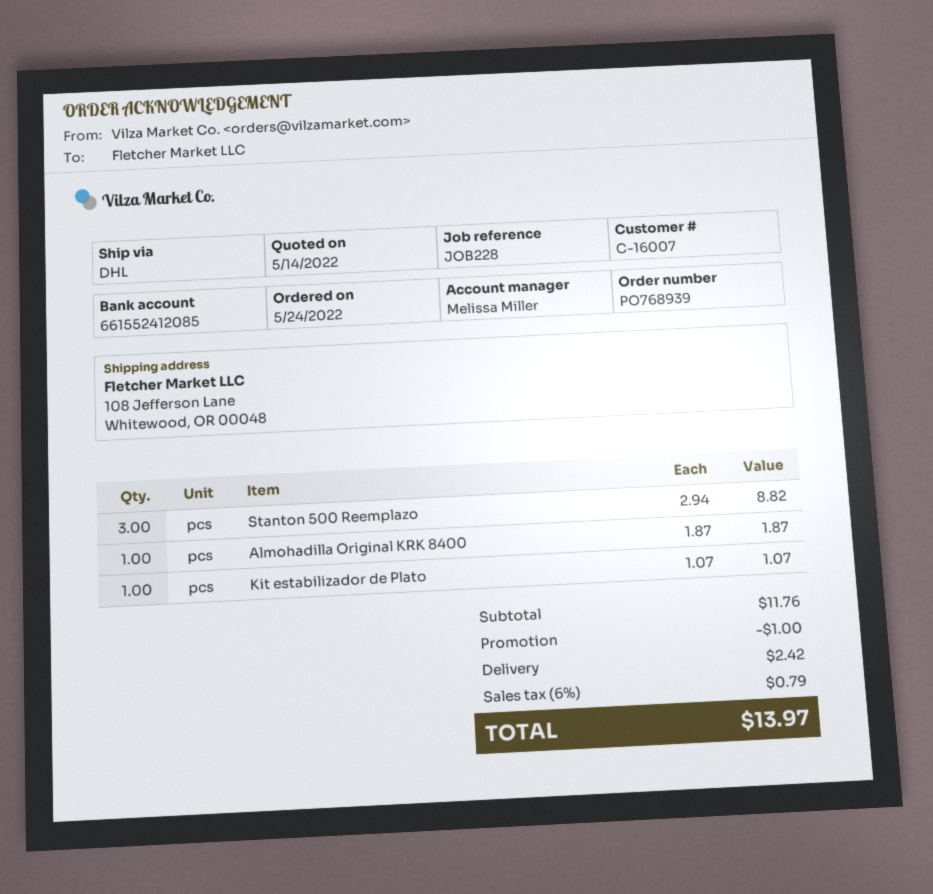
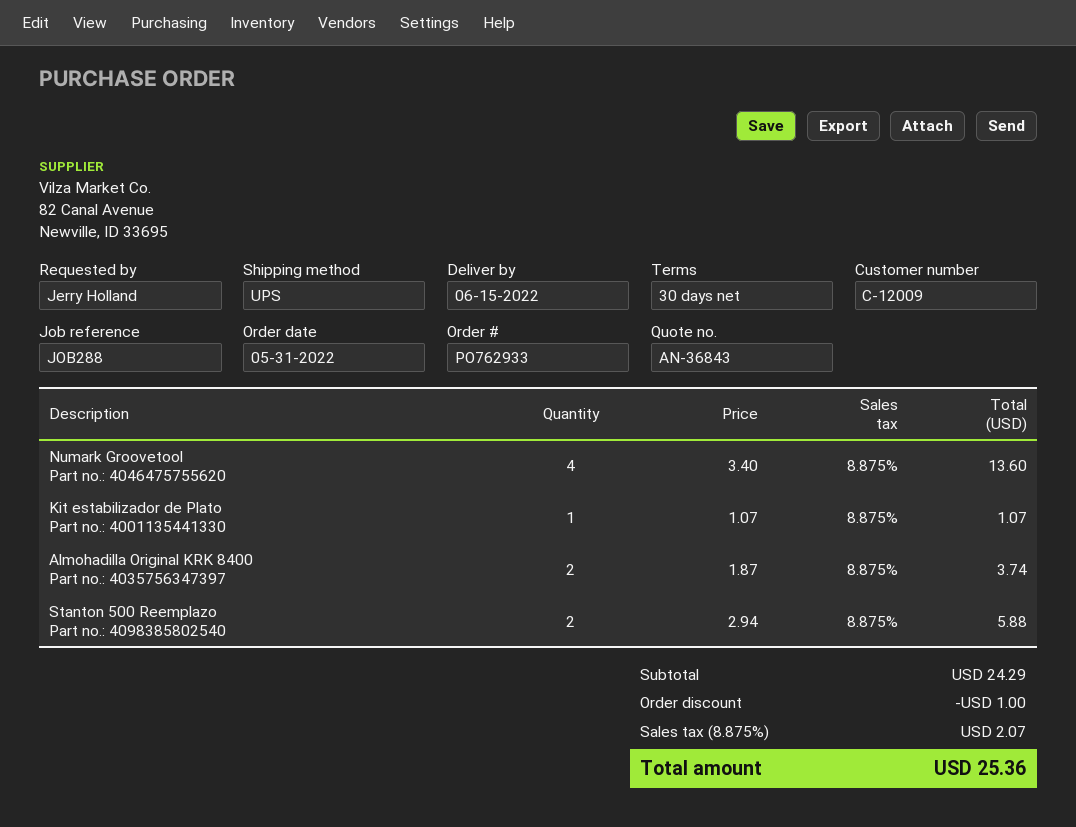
order number: PO768939 -> PO762933
order date: 2022-05-24 -> 2022-05-31
customer number: C-16007 -> C-12009
reference: JOB228 -> JOB288
shipping method: DHL -> UPS
Stanton 500 Reemplazo: 3 x 2.94 = 8.82 -> 2 x 2.94 = 5.88
Almohadilla Original KRK 8400: 1 x 1.87 = 1.87 -> 2 x 1.87 = 3.74
Numark Groovetool: none -> 4 x 3.40 = 13.60
subtotal: 11.76 -> 24.29
shipping: 2.42 -> none
tax: 6% = 0.79 -> 8.875% = 2.07
total: 13.97 -> 25.36

